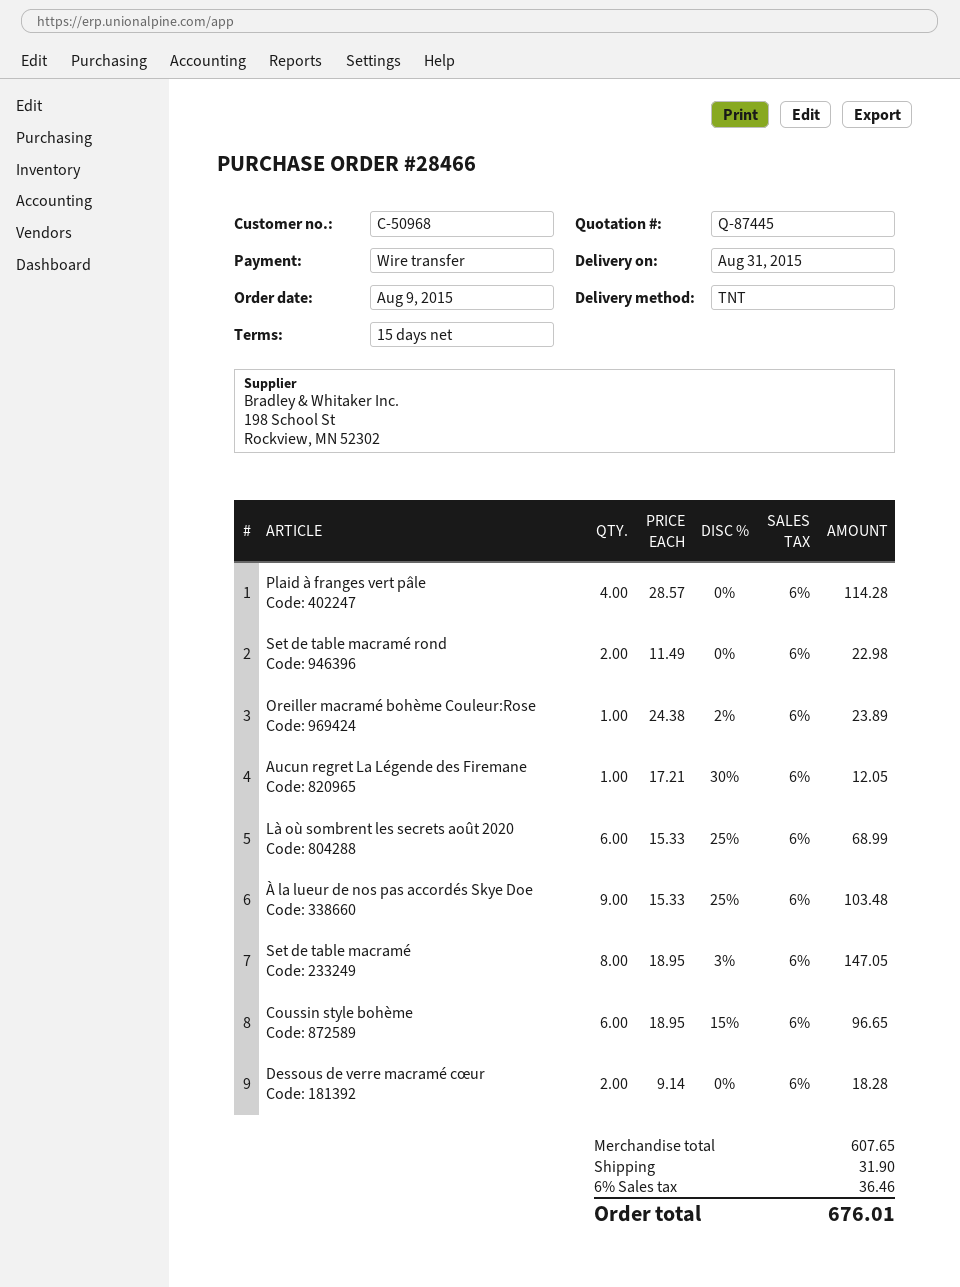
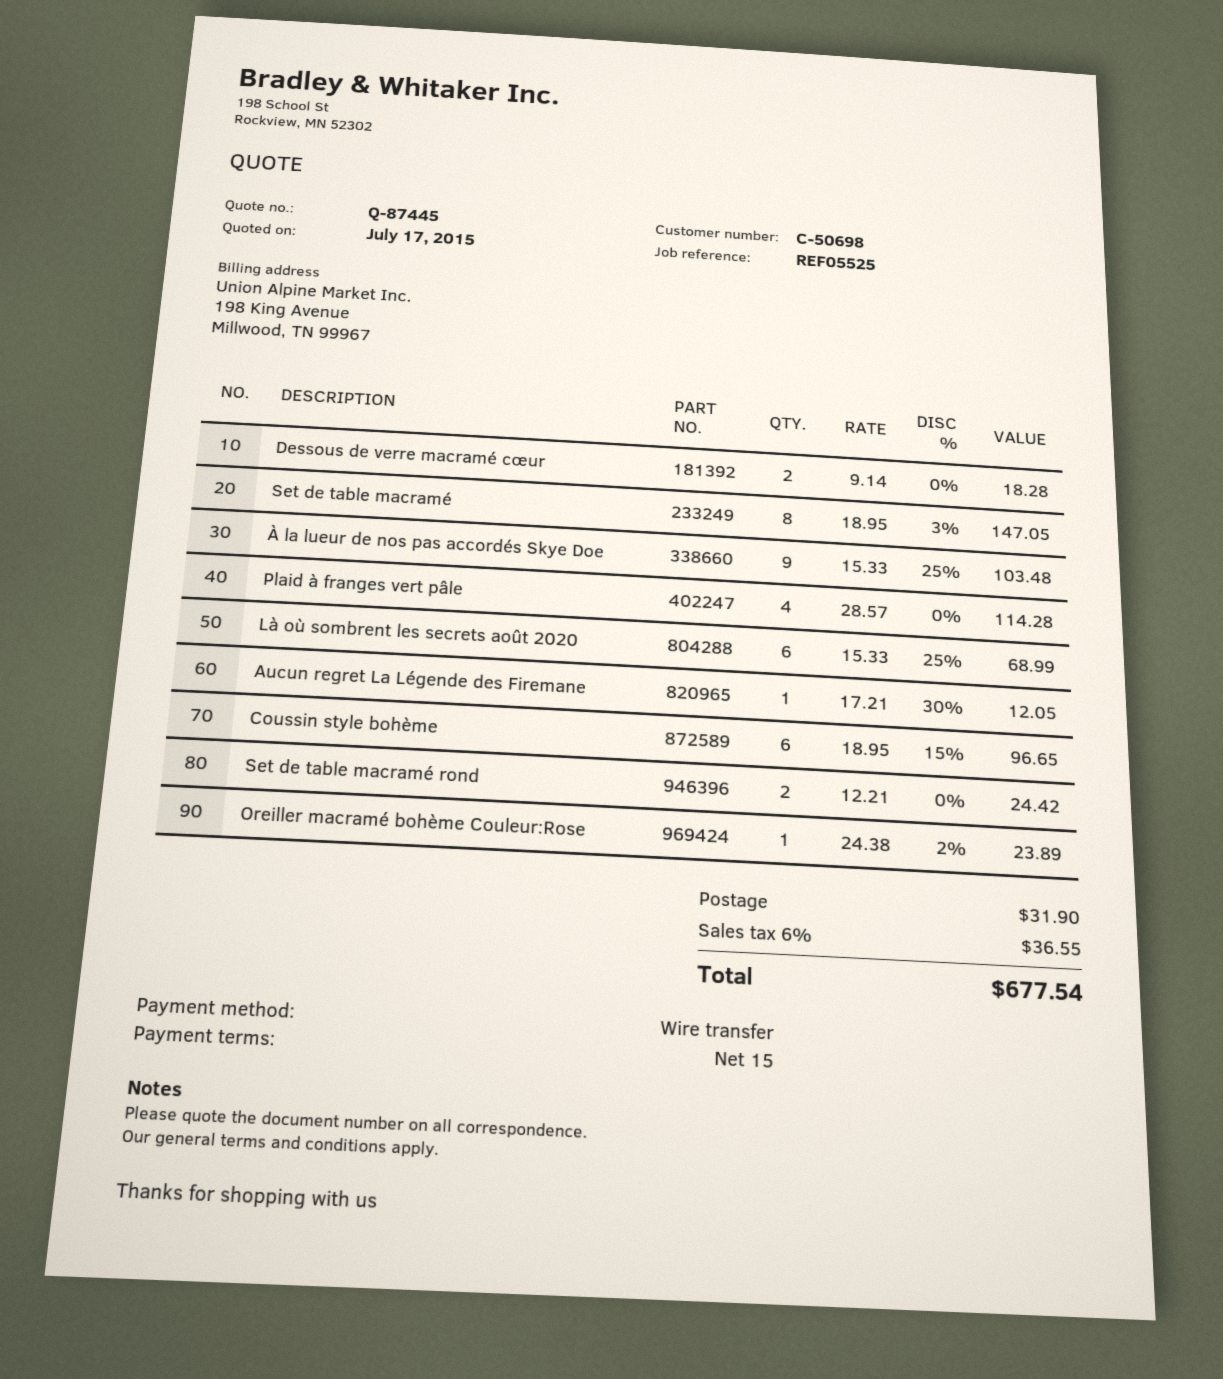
customer number: C-50968 -> C-50698
Set de table macramé rond: 2 x 11.49 = 22.98 -> 2 x 12.21 = 24.42
tax: 6% = 36.46 -> 6% = 36.55
total: 676.01 -> 677.54

